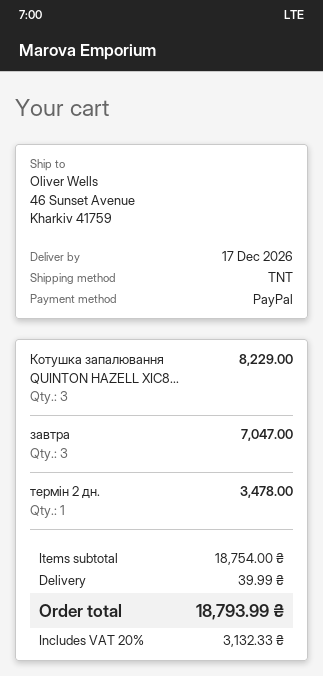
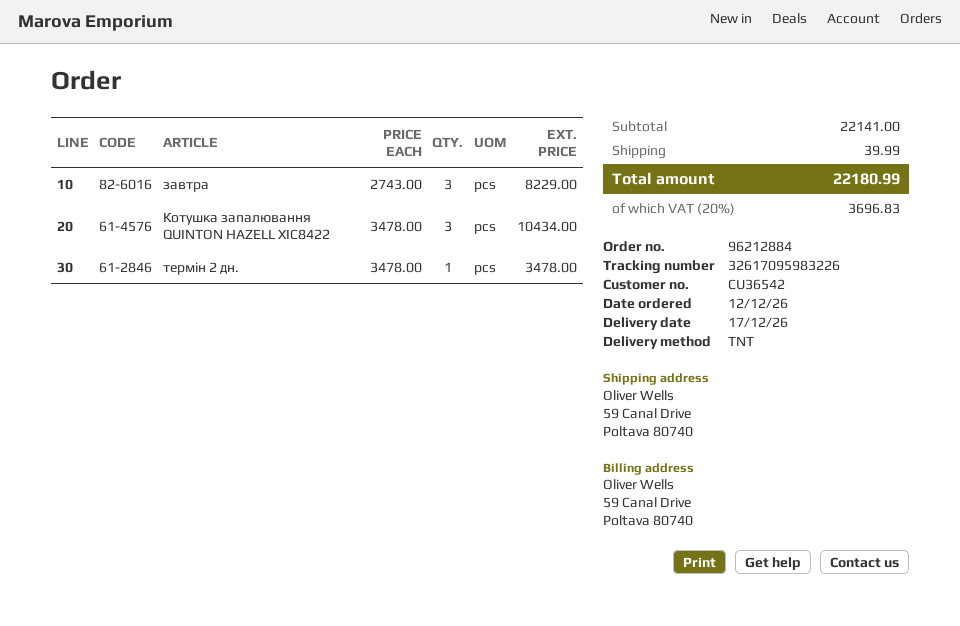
ship to: 46 Sunset Avenue, Kharkiv 41759 -> 59 Canal Drive, Poltava 80740
Котушка запалювання QUINTON HAZELL XIC8...: 3 for 8229.00 -> 3 for 10434.00
завтра: 3 for 7047.00 -> 3 for 8229.00
subtotal: 18754.00 -> 22141.00
tax: 20% = 3132.33 -> 20% = 3696.83
total: 18793.99 -> 22180.99

